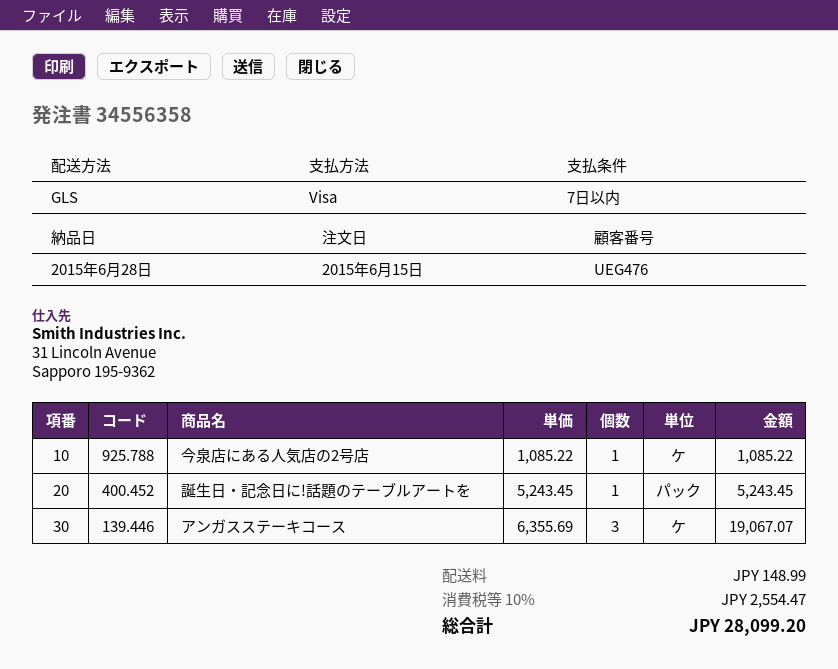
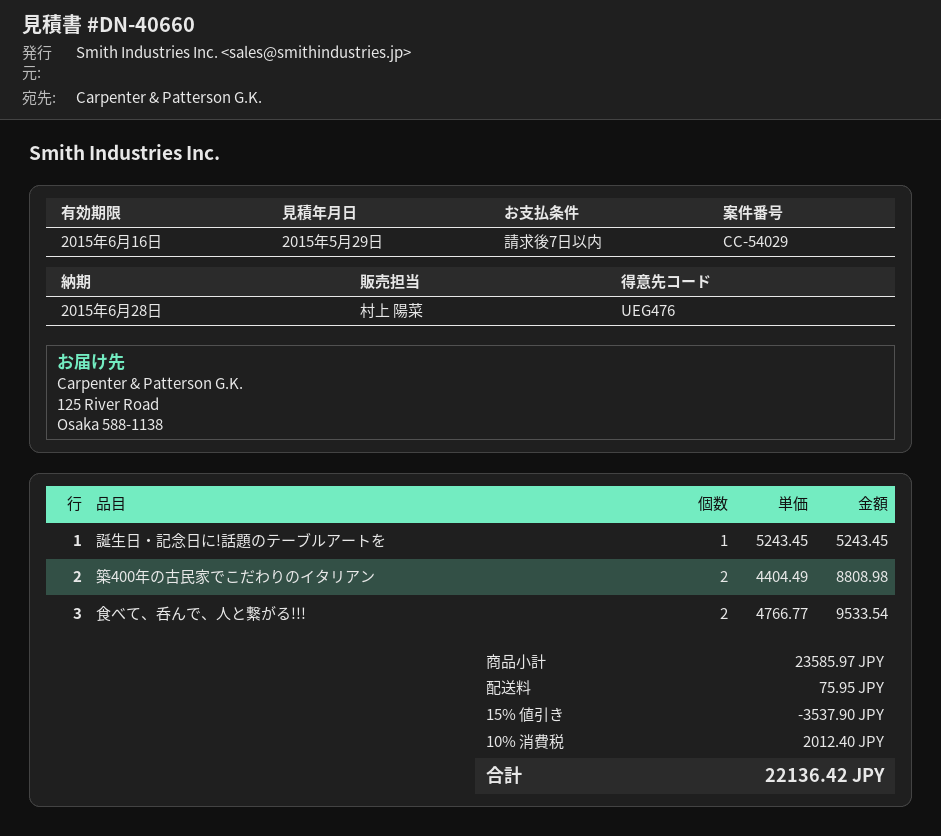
今泉店にある人気店の2号店: 1 x 1085.22 = 1085.22 -> none
アンガスステーキコース: 3 x 6355.69 = 19067.07 -> none
築400年の古民家でこだわりのイタリアン: none -> 2 x 4404.49 = 8808.98
食べて、呑んで、人と繋がる!!!: none -> 2 x 4766.77 = 9533.54
discount: none -> 15% = 3537.90
shipping: 148.99 -> 75.95
tax: 10% = 2554.47 -> 10% = 2012.40
total: 28099.20 -> 22136.42

